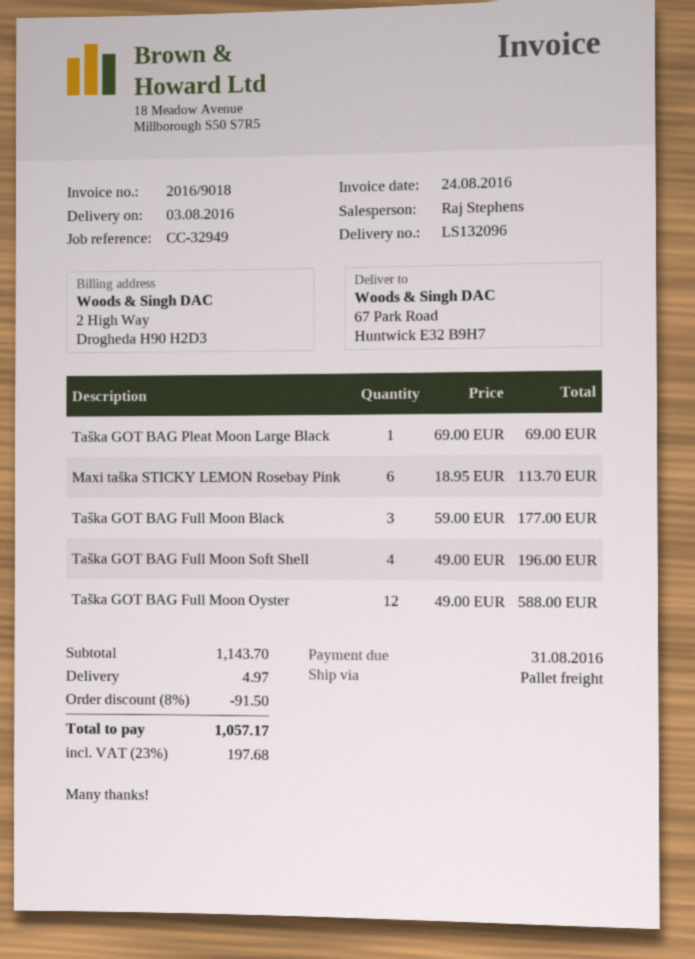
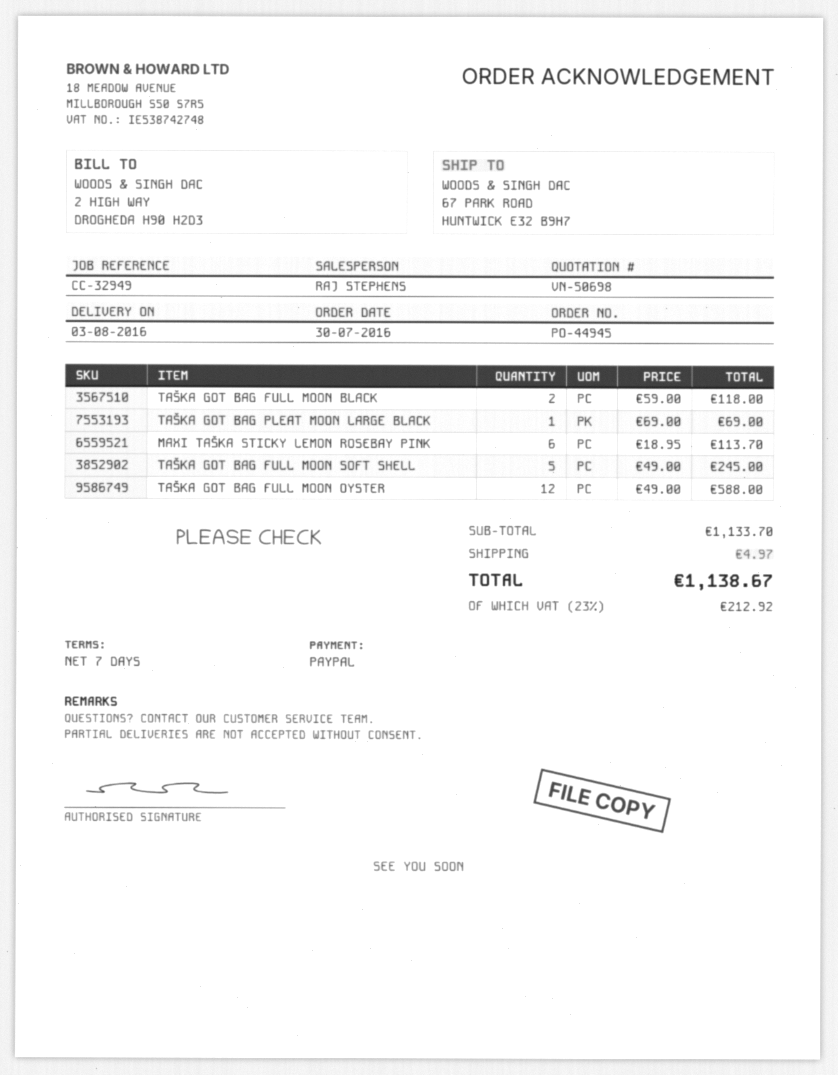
Taška GOT BAG Full Moon Black: 3 x 59.00 = 177.00 -> 2 x 59.00 = 118.00
Taška GOT BAG Full Moon Soft Shell: 4 x 49.00 = 196.00 -> 5 x 49.00 = 245.00
subtotal: 1143.70 -> 1133.70
discount: 8% = 91.50 -> none
tax: 23% = 197.68 -> 23% = 212.92
total: 1057.17 -> 1138.67

